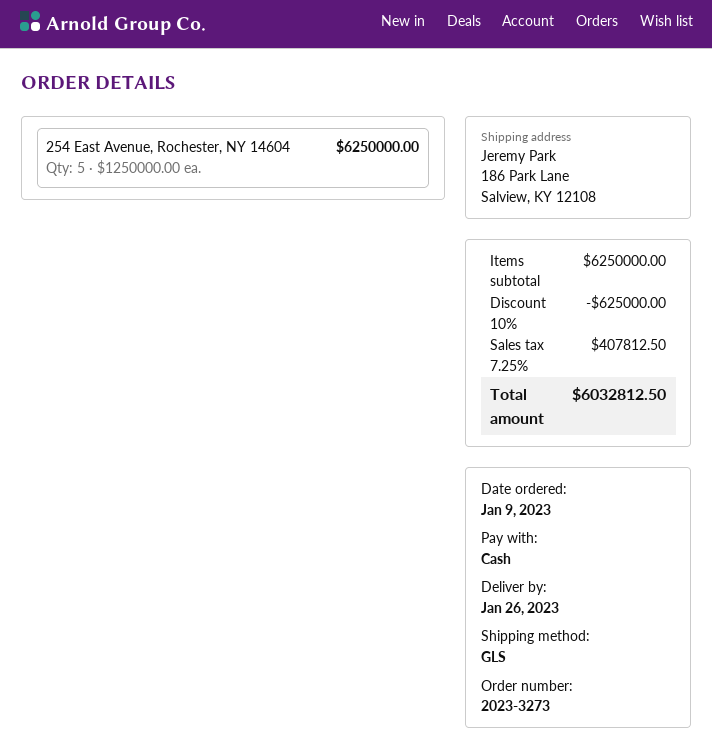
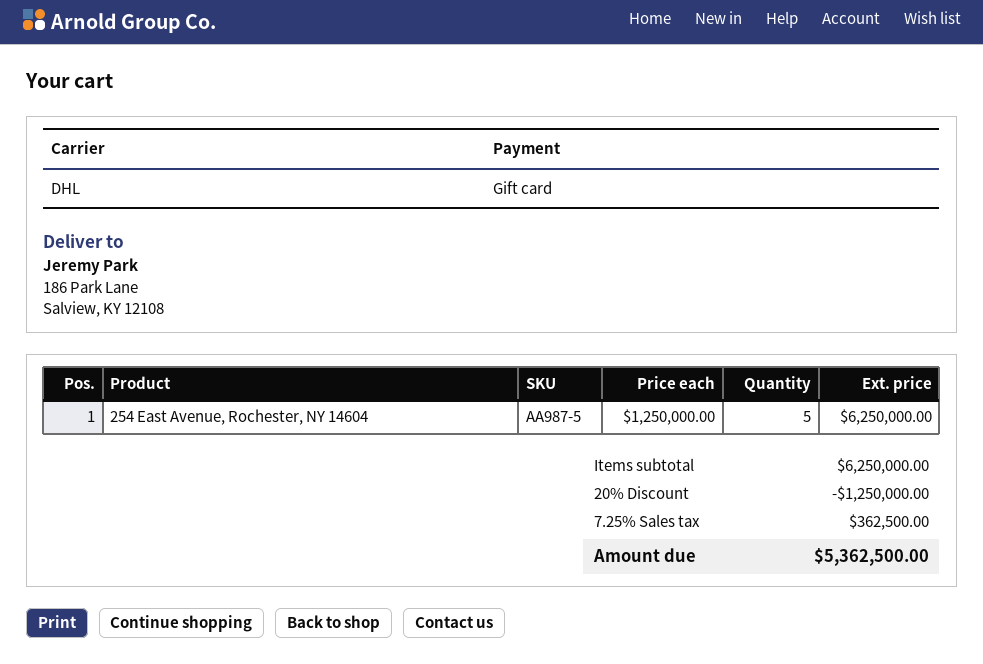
payment method: cash -> gift card
shipping method: GLS -> DHL
discount: 10% = 625000.00 -> 20% = 1250000.00
tax: 7.25% = 407812.50 -> 7.25% = 362500.00
total: 6032812.50 -> 5362500.00

